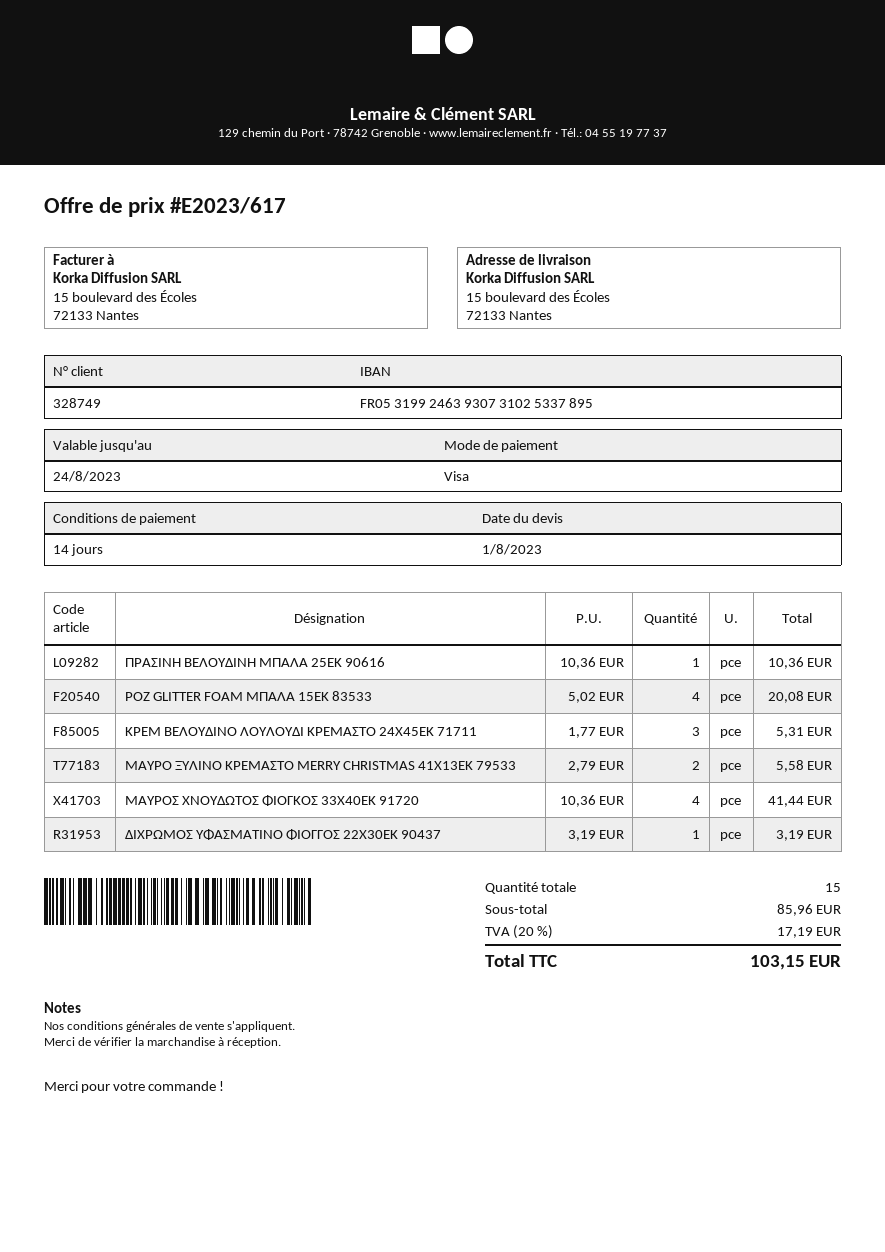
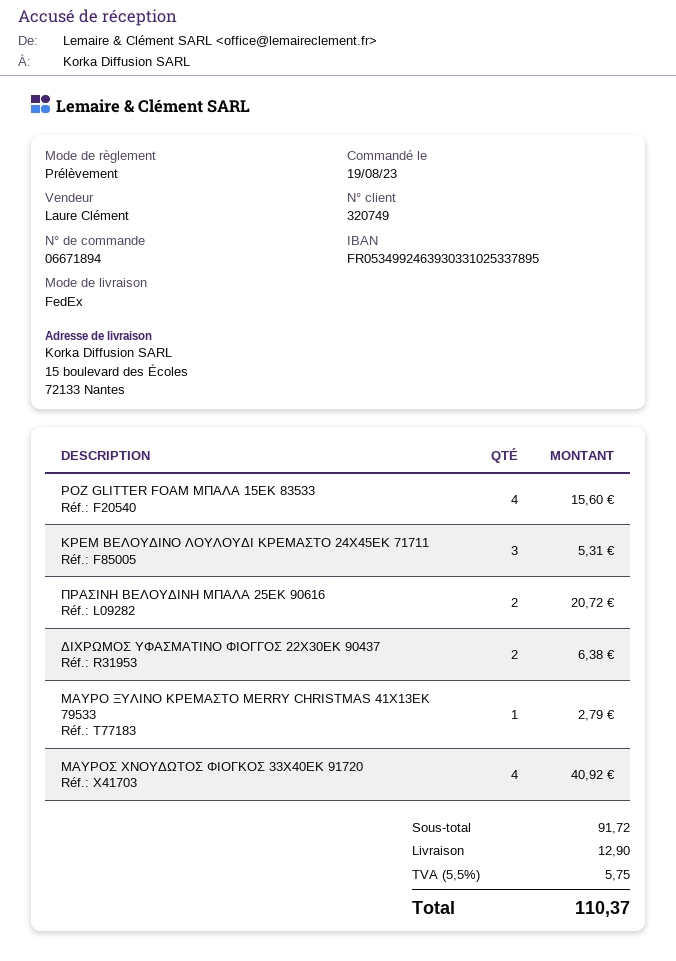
customer number: 328749 -> 320749
payment method: Visa -> direct debit
bank account: FR0531992463930731025337895 -> FR0534992463930331025337895
ΠΡΑΣΙΝΗ ΒΕΛΟΥΔΙΝΗ ΜΠΑΛΑ 25ΕΚ 90616: 1 for 10.36 -> 2 for 20.72
ΡΟΖ GLITTER FOAM ΜΠΑΛΑ 15ΕΚ 83533: 4 for 20.08 -> 4 for 15.60
ΜΑΥΡΟ ΞΥΛΙΝΟ ΚΡΕΜΑΣΤΟ MERRY CHRISTMAS 41Χ13ΕΚ 79533: 2 for 5.58 -> 1 for 2.79
ΜΑΥΡΟΣ ΧΝΟΥΔΩΤΟΣ ΦΙΟΓΚΟΣ 33Χ40ΕΚ 91720: 4 for 41.44 -> 4 for 40.92
ΔΙΧΡΩΜΟΣ ΥΦΑΣΜΑΤΙΝΟ ΦΙΟΓΓΟΣ 22Χ30ΕΚ 90437: 1 for 3.19 -> 2 for 6.38
subtotal: 85.96 -> 91.72
shipping: none -> 12.90
tax: 20% = 17.19 -> 5.5% = 5.75
total: 103.15 -> 110.37

